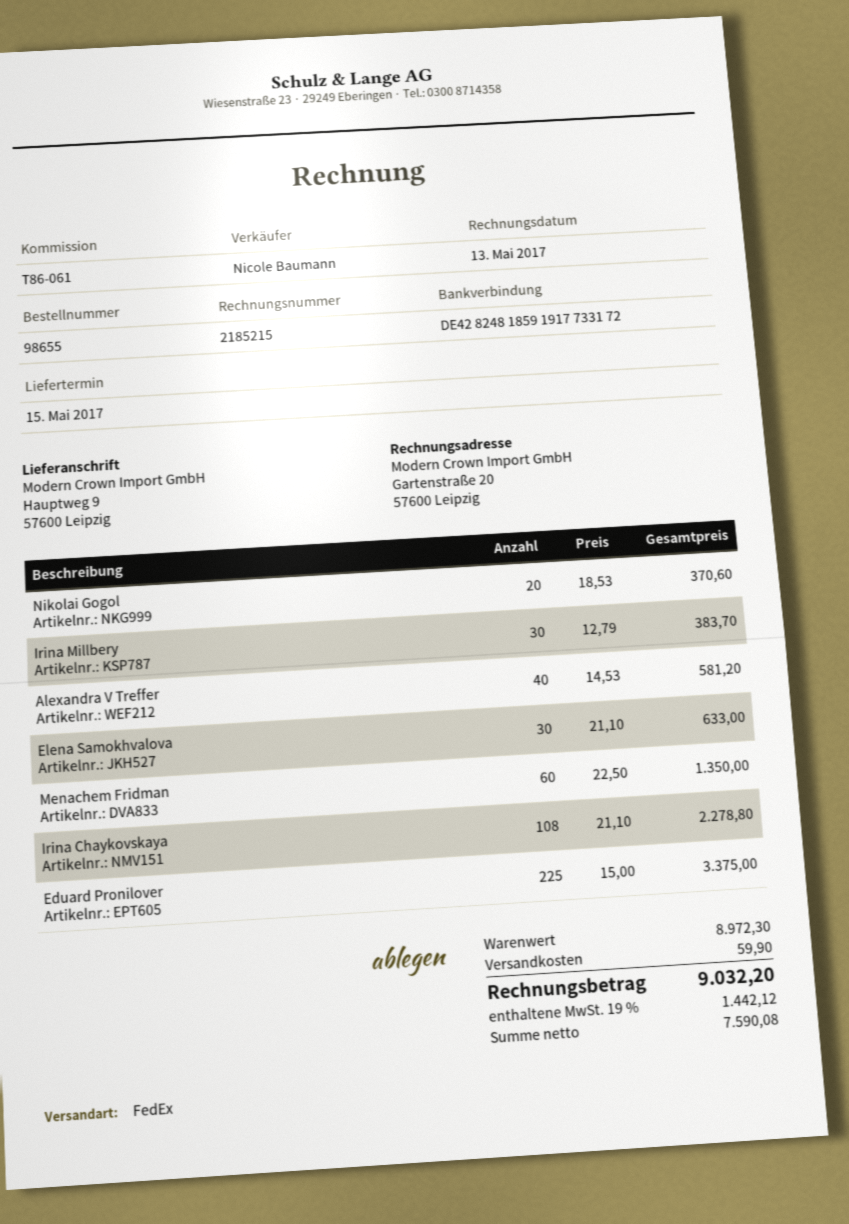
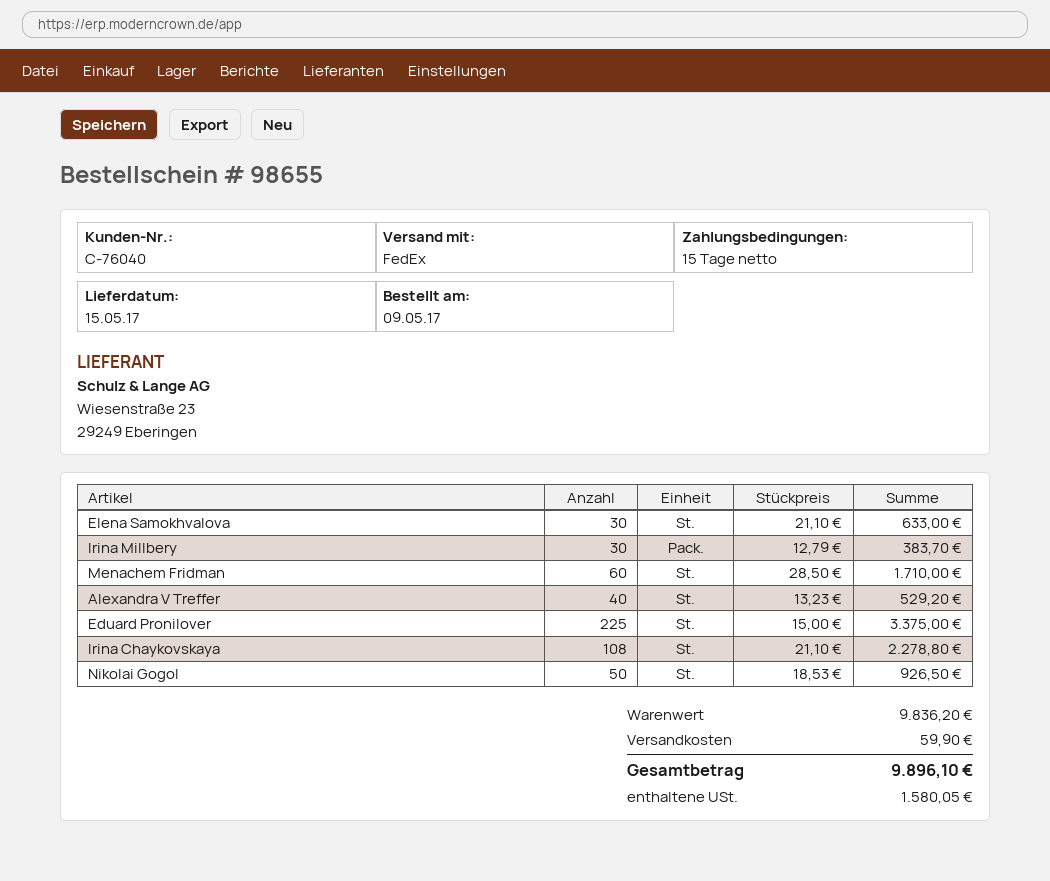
Nikolai Gogol: 20 x 18.53 = 370.60 -> 50 x 18.53 = 926.50
Alexandra V Treffer: 40 x 14.53 = 581.20 -> 40 x 13.23 = 529.20
Menachem Fridman: 60 x 22.50 = 1350.00 -> 60 x 28.50 = 1710.00
subtotal: 8972.30 -> 9836.20
tax: 1442.12 -> 1580.05
total: 9032.20 -> 9896.10

